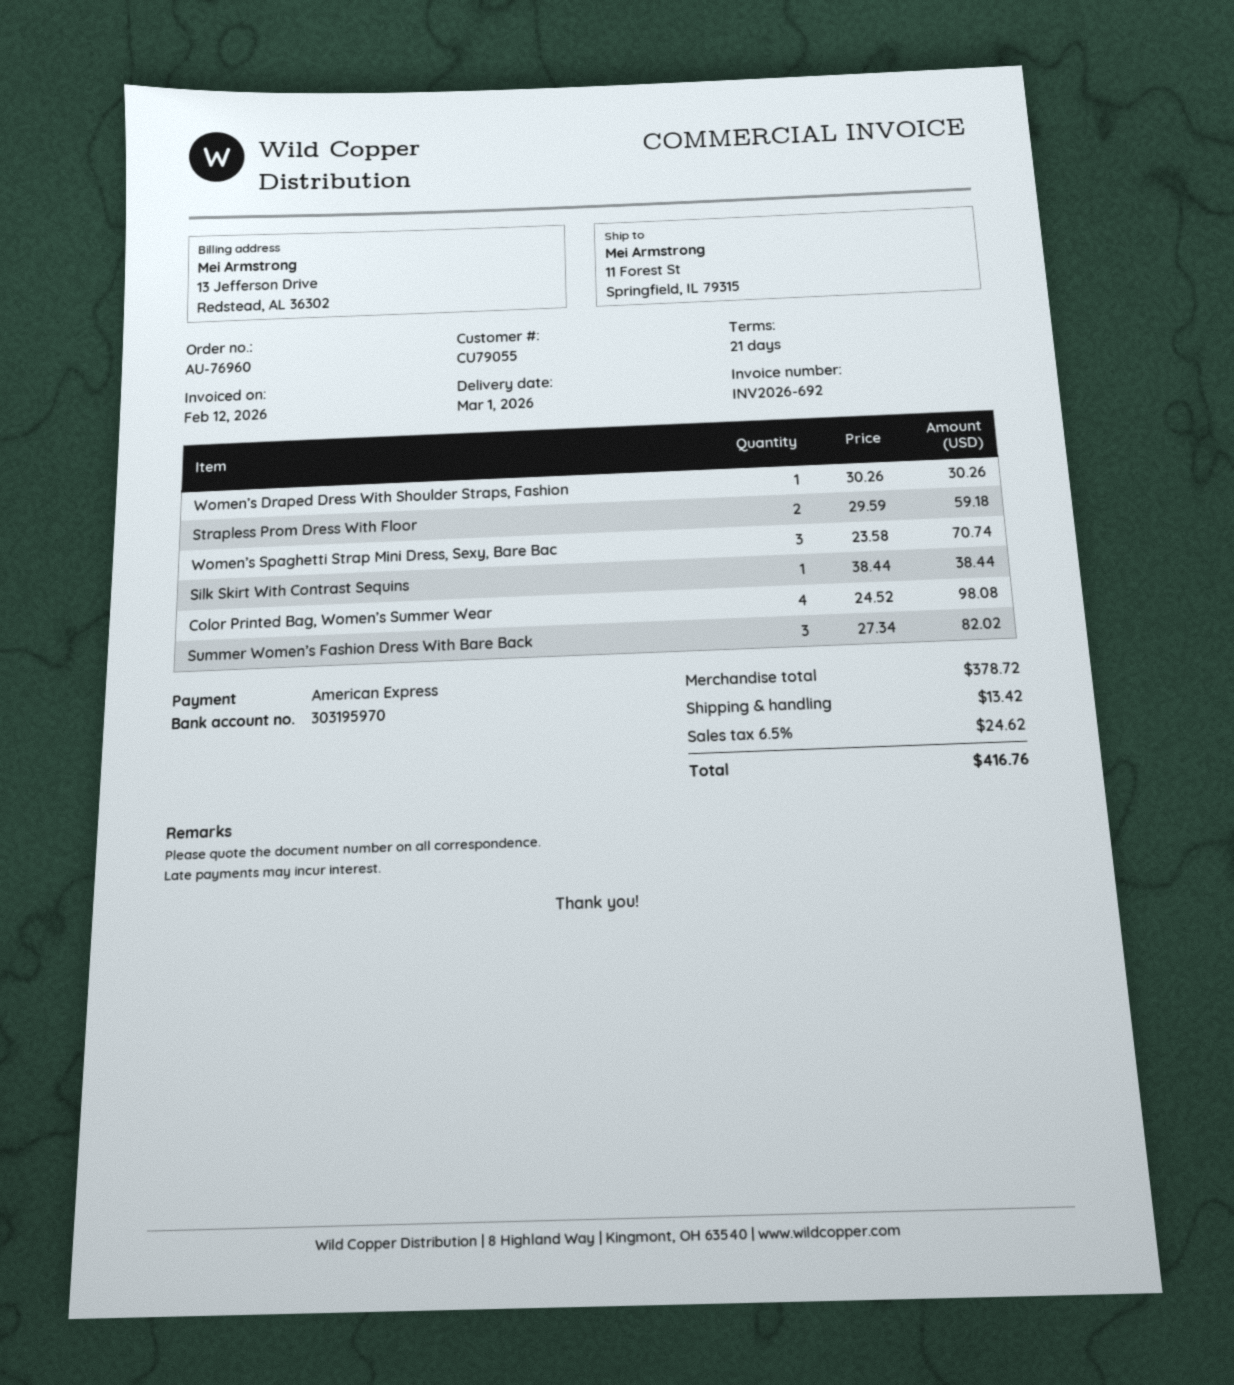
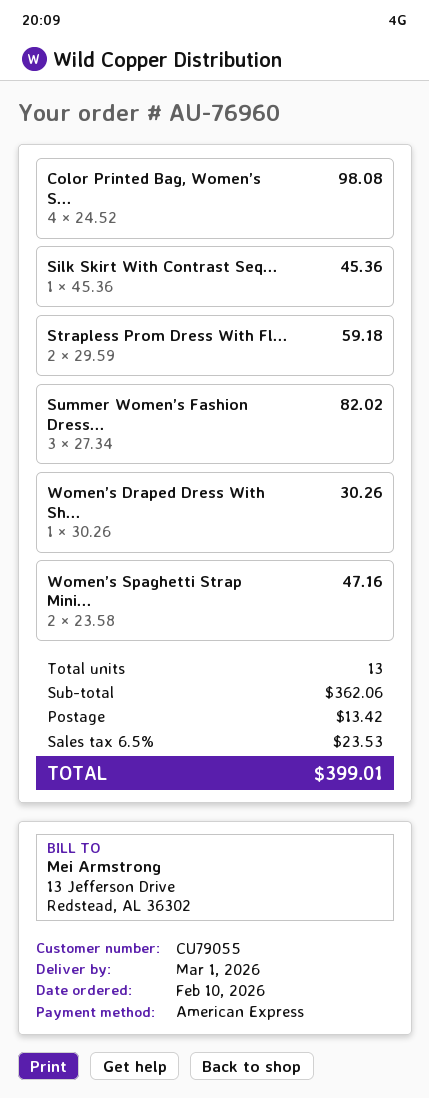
Women’s Spaghetti Strap Mini Dress, Sexy, Bare Bac: 3 x 23.58 = 70.74 -> 2 x 23.58 = 47.16
Silk Skirt With Contrast Sequins: 1 x 38.44 = 38.44 -> 1 x 45.36 = 45.36
subtotal: 378.72 -> 362.06
tax: 6.5% = 24.62 -> 6.5% = 23.53
total: 416.76 -> 399.01

